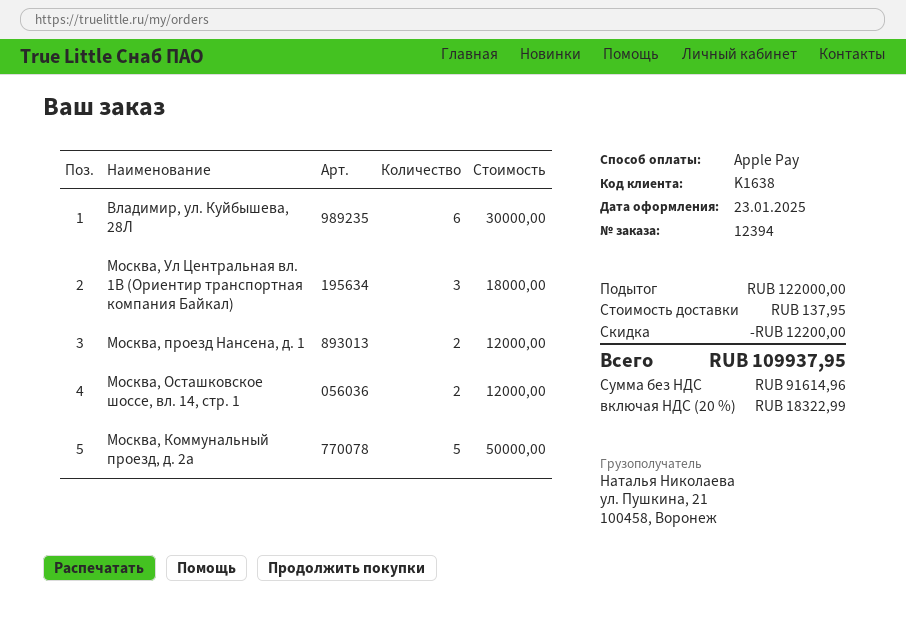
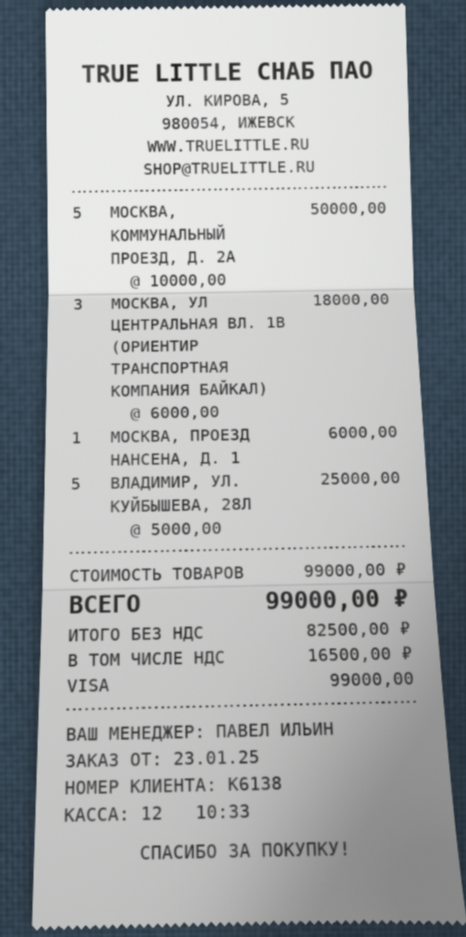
customer number: K1638 -> K6138
payment method: Apple Pay -> Visa
Владимир, ул. Куйбышева, 28Л: 6 for 30000.00 -> 5 for 25000.00
Москва, проезд Нансена, д. 1: 2 for 12000.00 -> 1 for 6000.00
Москва, Осташковское шоссе, вл. 14, стр. 1: 2 for 12000.00 -> none
subtotal: 122000.00 -> 99000.00
discount: 12200.00 -> none
shipping: 137.95 -> none
net: 91614.96 -> 82500.00
tax: 18322.99 -> 16500.00
total: 109937.95 -> 99000.00

